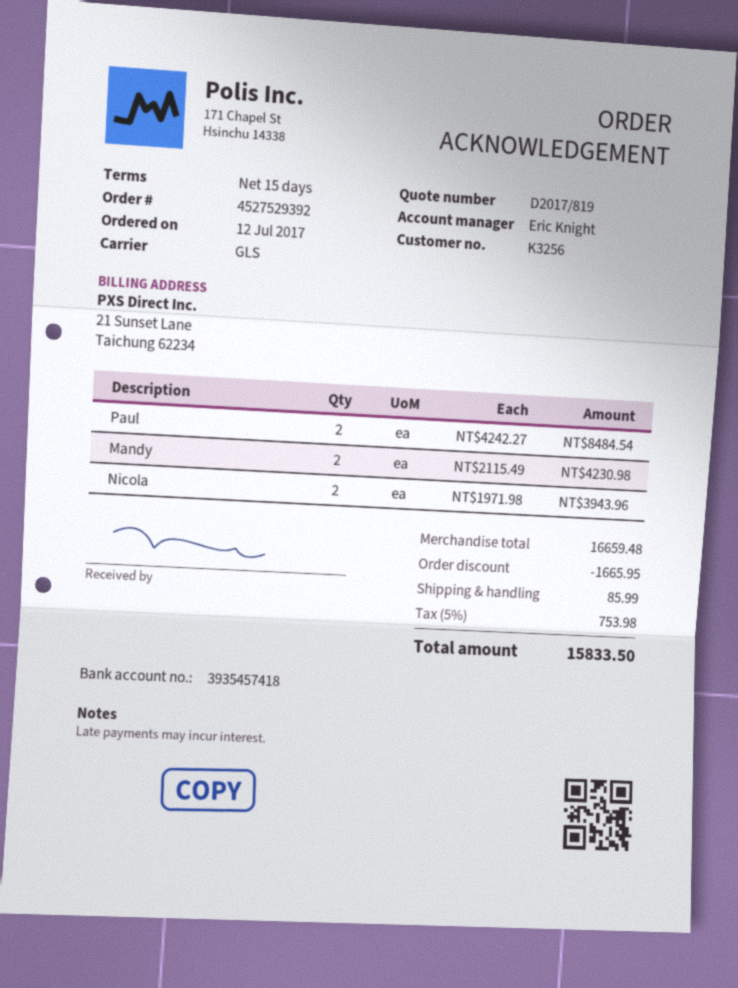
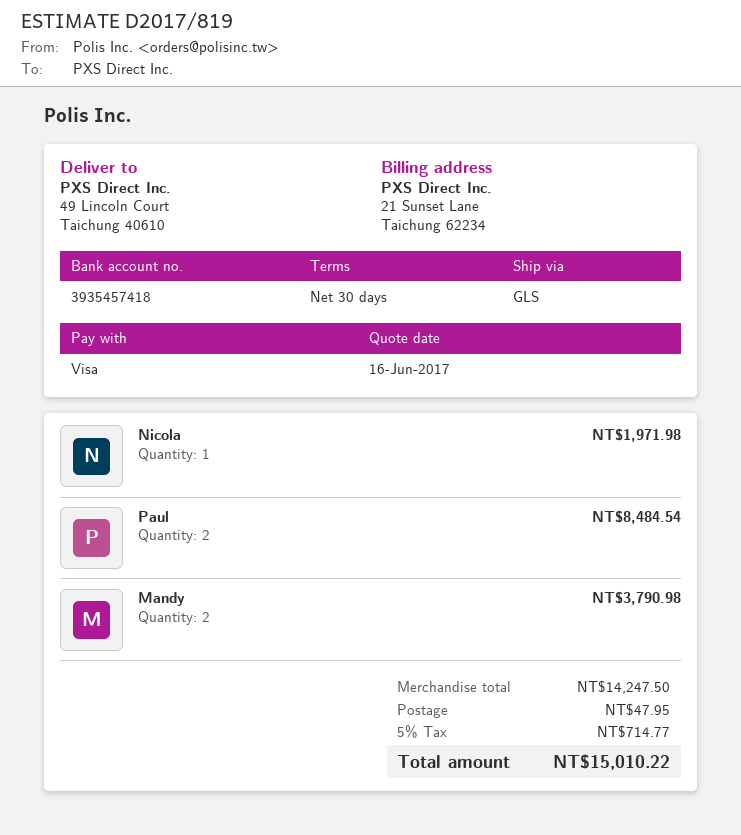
payment terms: 15 days -> 30 days
Mandy: 2 for 4230.98 -> 2 for 3790.98
Nicola: 2 for 3943.96 -> 1 for 1971.98
subtotal: 16659.48 -> 14247.50
discount: 1665.95 -> none
shipping: 85.99 -> 47.95
tax: 5% = 753.98 -> 5% = 714.77
total: 15833.50 -> 15010.22

